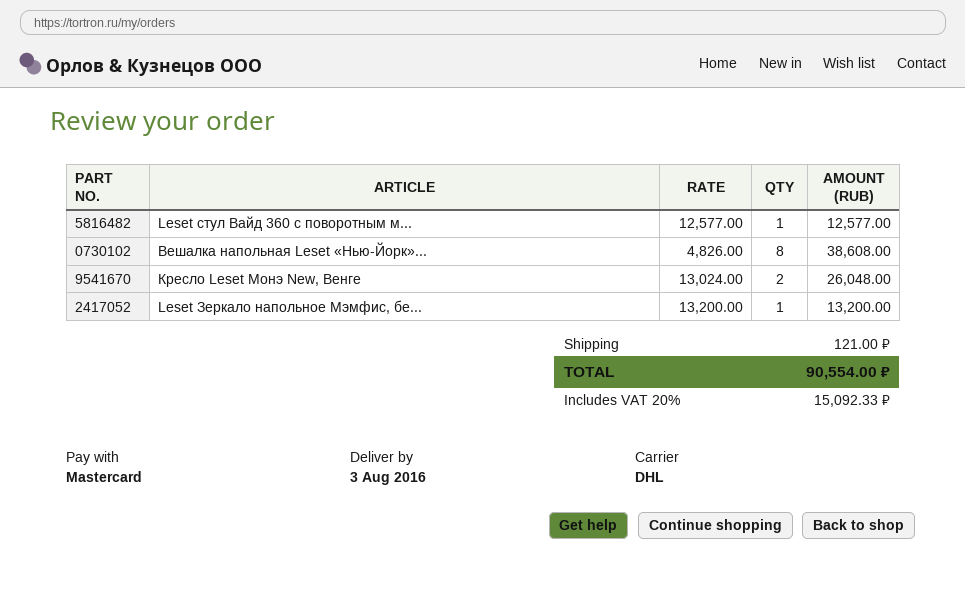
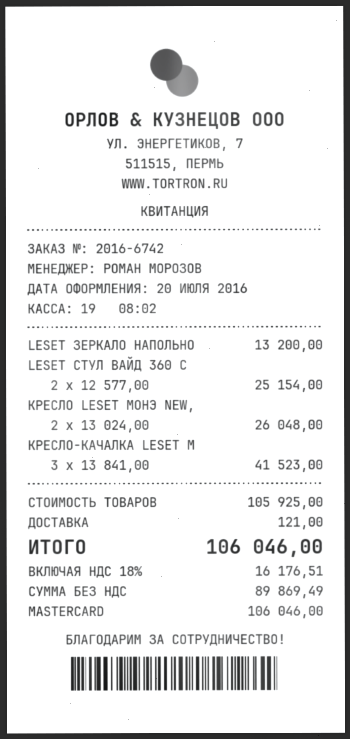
Leset стул Вайд 360 с поворотным м...: 1 x 12577.00 = 12577.00 -> 2 x 12577.00 = 25154.00
Вешалка напольная Leset «Нью-Йорк»...: 8 x 4826.00 = 38608.00 -> none
КРЕСЛО-КАЧАЛКА LESET М: none -> 3 x 13841.00 = 41523.00
tax: 20% = 15092.33 -> 18% = 16176.51
total: 90554.00 -> 106046.00

